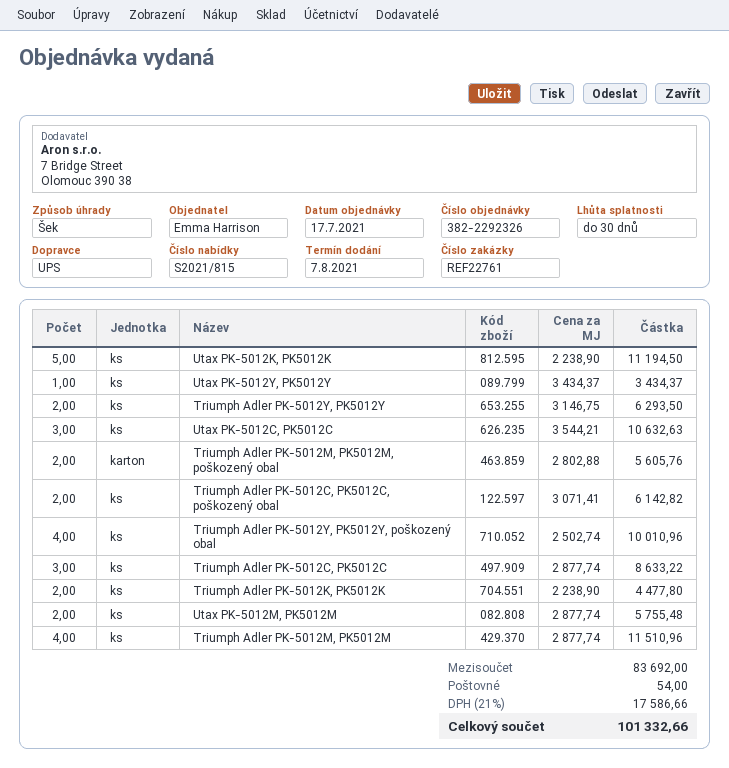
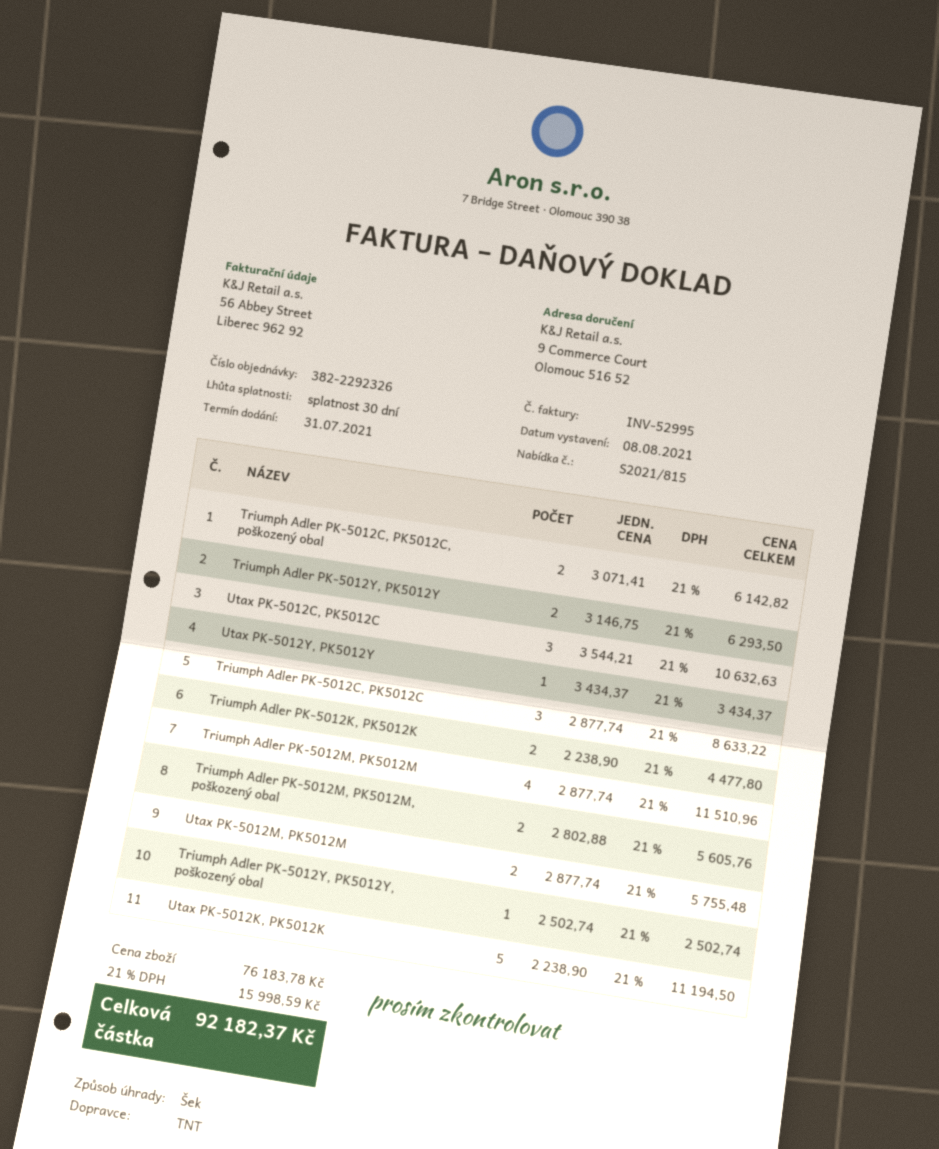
delivery date: 2021-08-07 -> 2021-07-31
shipping method: UPS -> TNT
Triumph Adler PK-5012Y, PK5012Y, poškozený obal: 4 x 2502.74 = 10010.96 -> 1 x 2502.74 = 2502.74
subtotal: 83692.00 -> 76183.78
shipping: 54.00 -> none
tax: 21% = 17586.66 -> 21% = 15998.59
total: 101332.66 -> 92182.37

